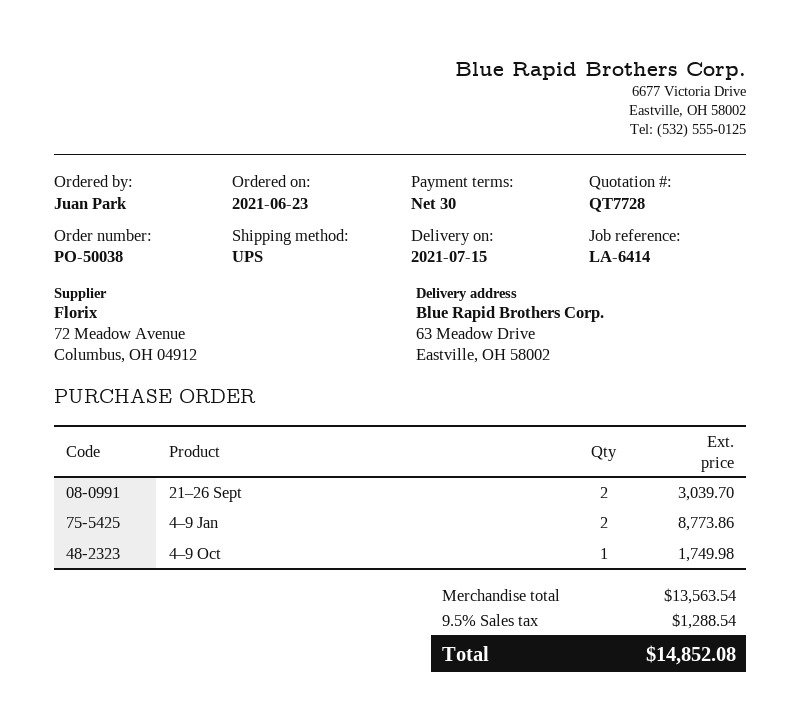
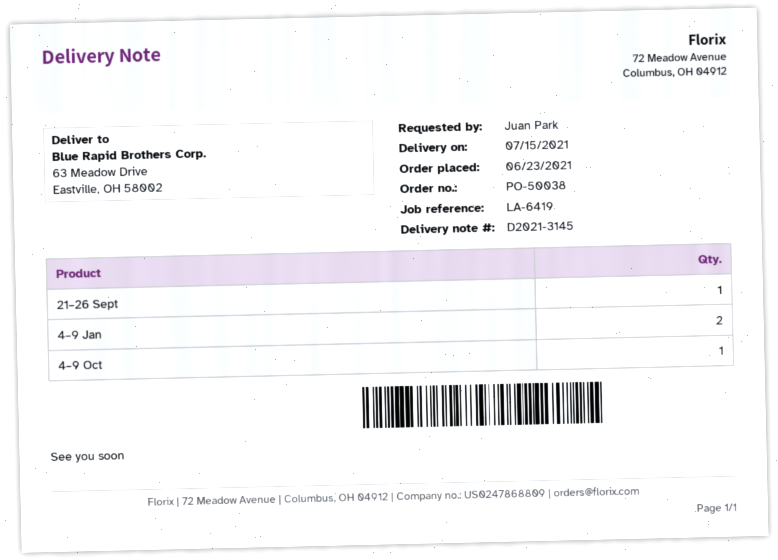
reference: LA-6414 -> LA-6419
21–26 Sept: 2 -> 1

